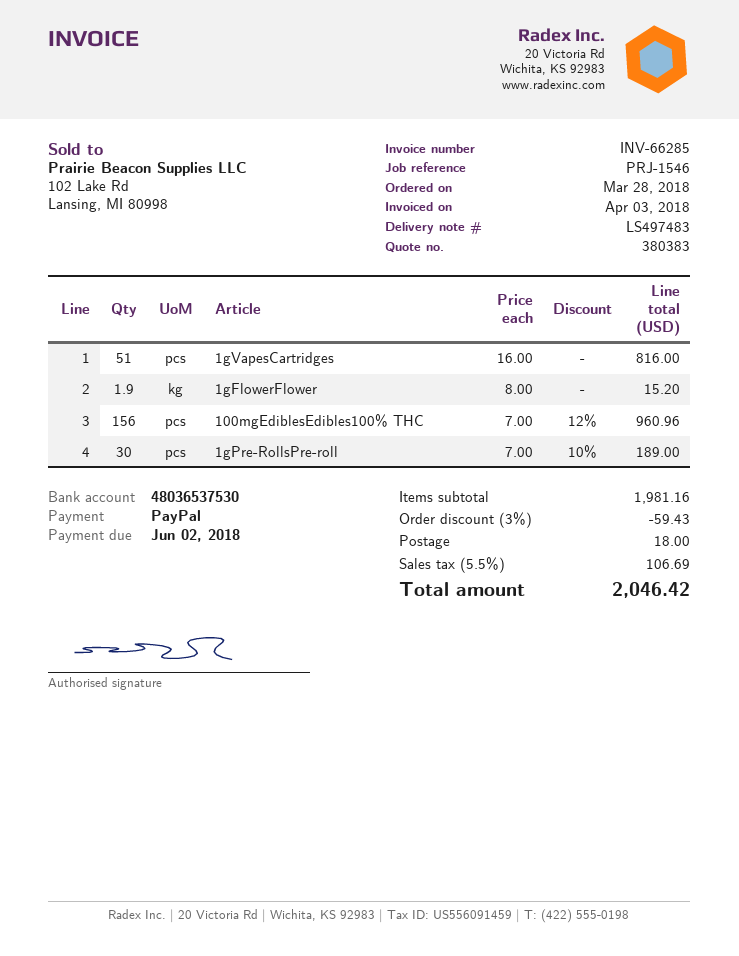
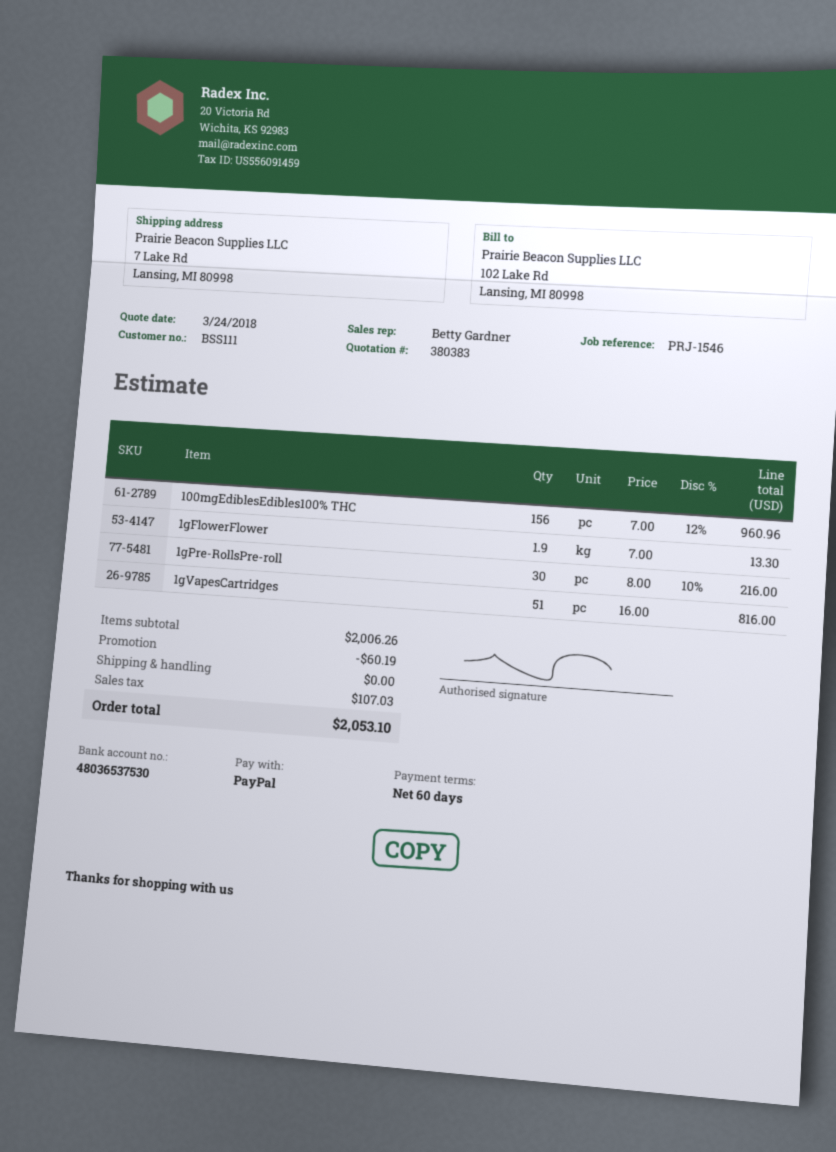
1gFlowerFlower: 1.9 x 8.00 = 15.20 -> 1.9 x 7.00 = 13.30
1gPre-RollsPre-roll: 30 x 7.00 - 10% = 189.00 -> 30 x 8.00 - 10% = 216.00
subtotal: 1981.16 -> 2006.26
discount: 59.43 -> 60.19
shipping: 18.00 -> 0.00
tax: 106.69 -> 107.03
total: 2046.42 -> 2053.10

